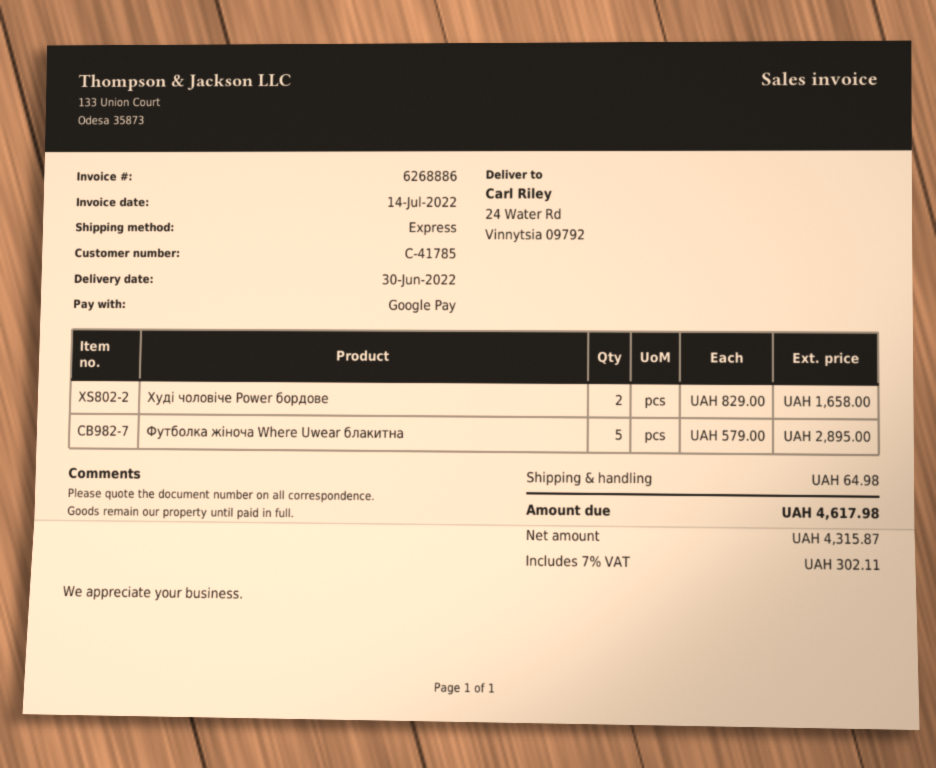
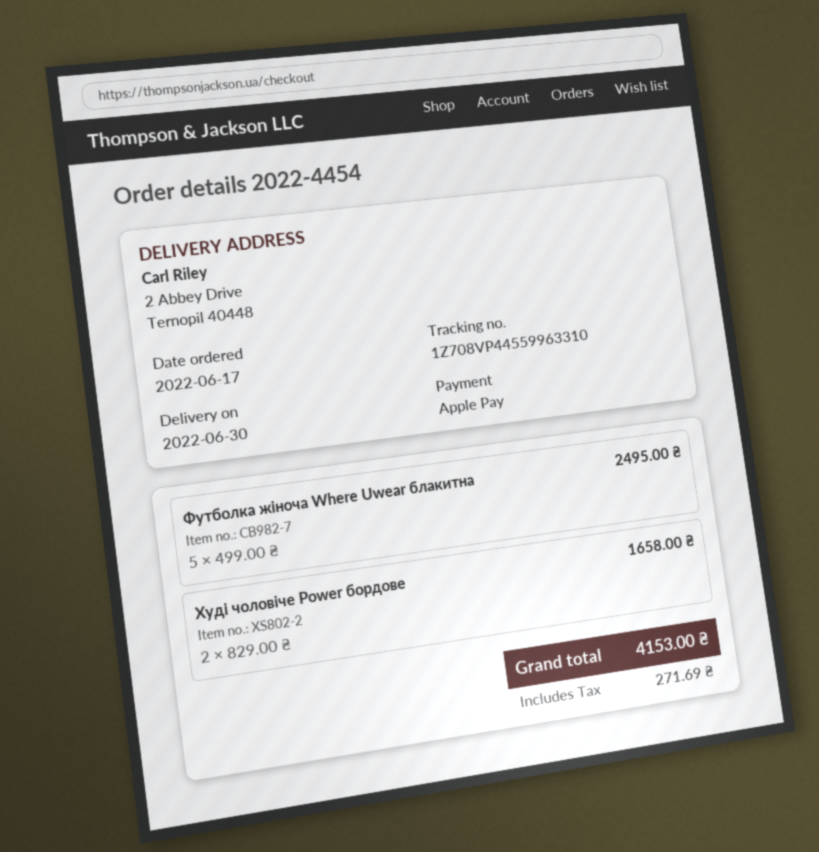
payment method: Google Pay -> Apple Pay
ship to: 24 Water Rd, Vinnytsia 09792 -> 2 Abbey Drive, Ternopil 40448
Футболка жіноча Where Uwear блакитна: 5 x 579.00 = 2895.00 -> 5 x 499.00 = 2495.00
shipping: 64.98 -> none
tax: 302.11 -> 271.69
total: 4617.98 -> 4153.00

